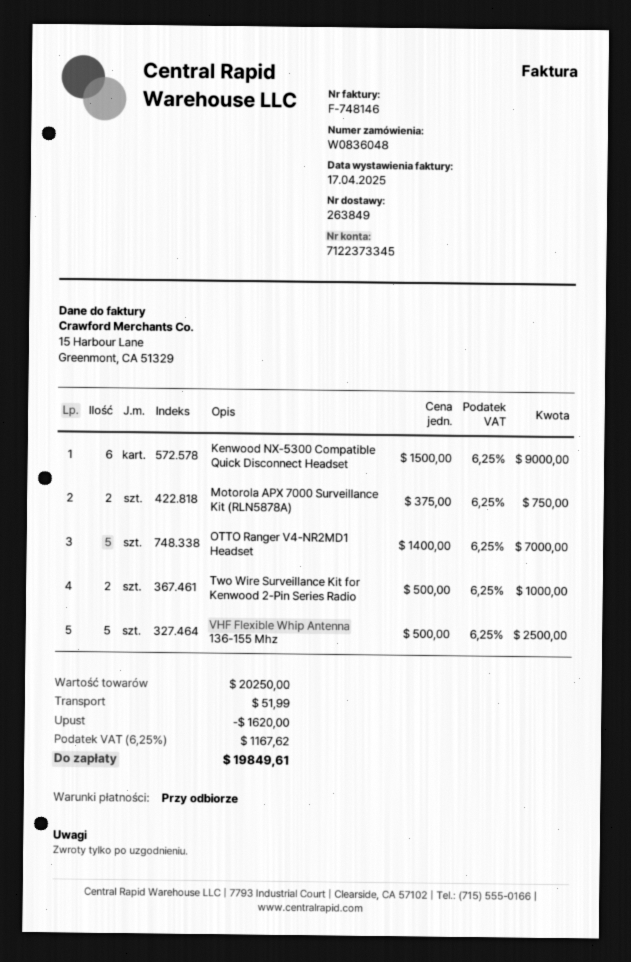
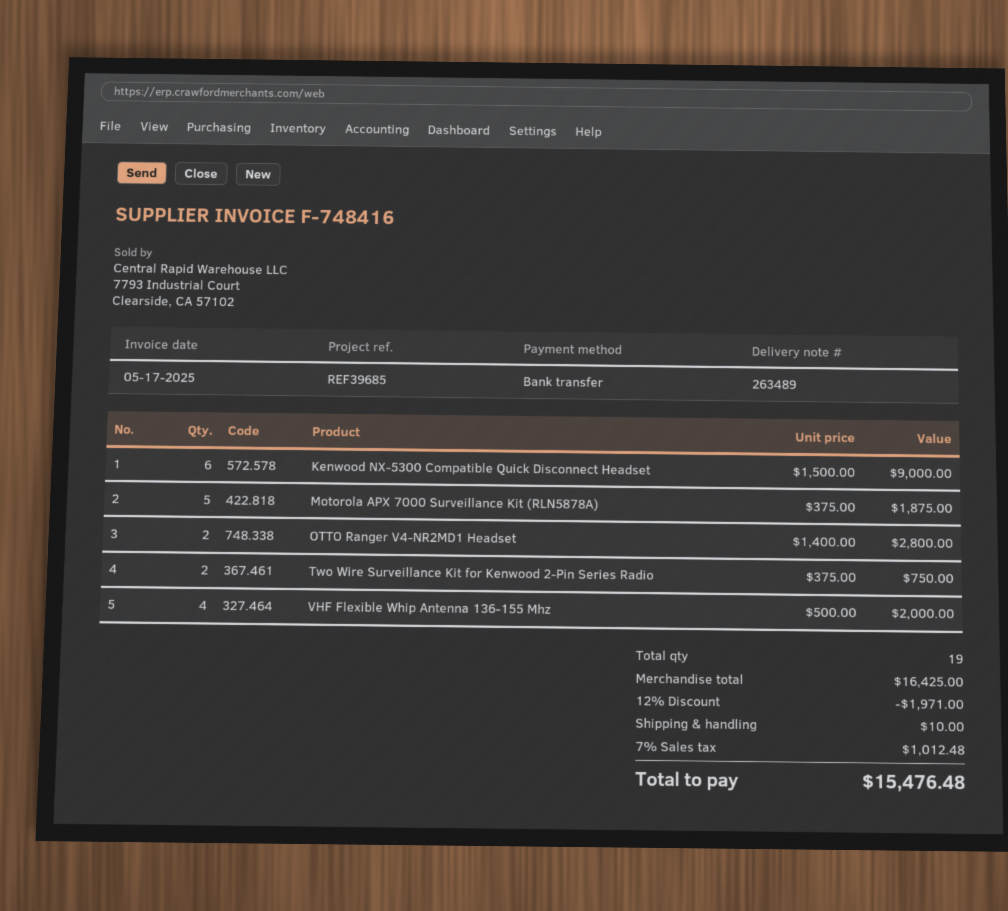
delivery note number: 263849 -> 263489
invoice number: F-748146 -> F-748416
invoice date: 2025-04-17 -> 2025-05-17
Motorola APX 7000 Surveillance Kit (RLN5878A): 2 x 375.00 = 750.00 -> 5 x 375.00 = 1875.00
OTTO Ranger V4-NR2MD1 Headset: 5 x 1400.00 = 7000.00 -> 2 x 1400.00 = 2800.00
Two Wire Surveillance Kit for Kenwood 2-Pin Series Radio: 2 x 500.00 = 1000.00 -> 2 x 375.00 = 750.00
VHF Flexible Whip Antenna 136-155 Mhz: 5 x 500.00 = 2500.00 -> 4 x 500.00 = 2000.00
subtotal: 20250.00 -> 16425.00
discount: 1620.00 -> 1971.00
shipping: 51.99 -> 10.00
tax: 6.25% = 1167.62 -> 7% = 1012.48
total: 19849.61 -> 15476.48

